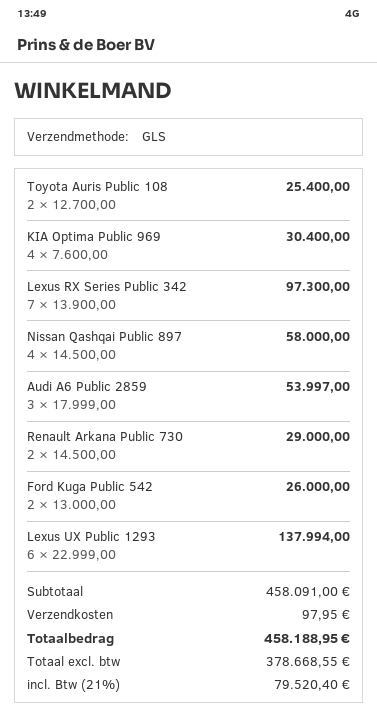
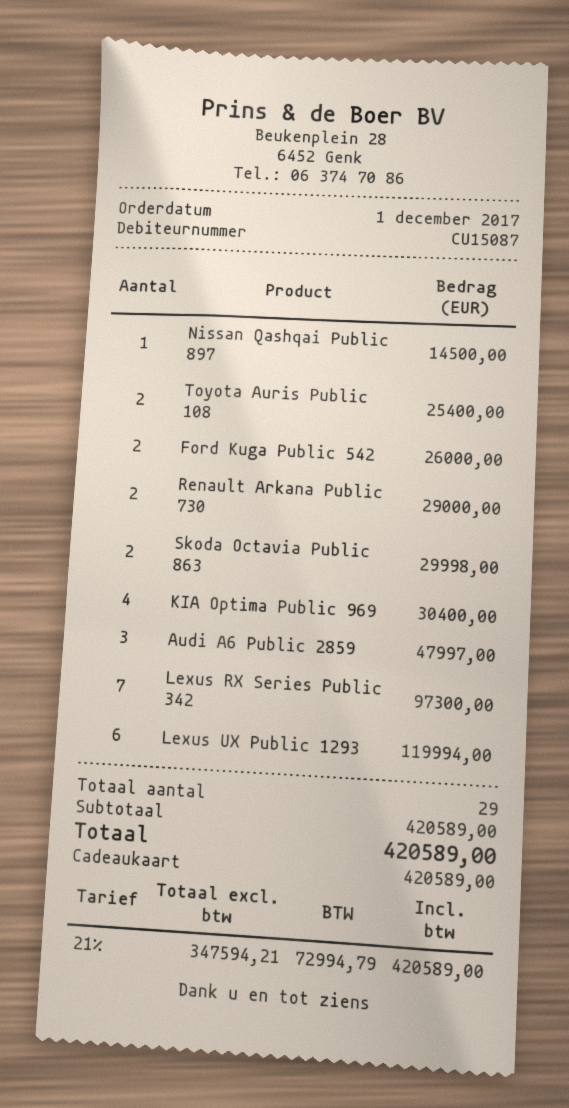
Nissan Qashqai Public 897: 4 for 58000.00 -> 1 for 14500.00
Audi A6 Public 2859: 3 for 53997.00 -> 3 for 47997.00
Lexus UX Public 1293: 6 for 137994.00 -> 6 for 119994.00
Skoda Octavia Public 863: none -> 2 for 29998.00
subtotal: 458091.00 -> 420589.00
shipping: 97.95 -> none
net: 378668.55 -> 347594.21
tax: 21% = 79520.40 -> 21% = 72994.79
total: 458188.95 -> 420589.00

